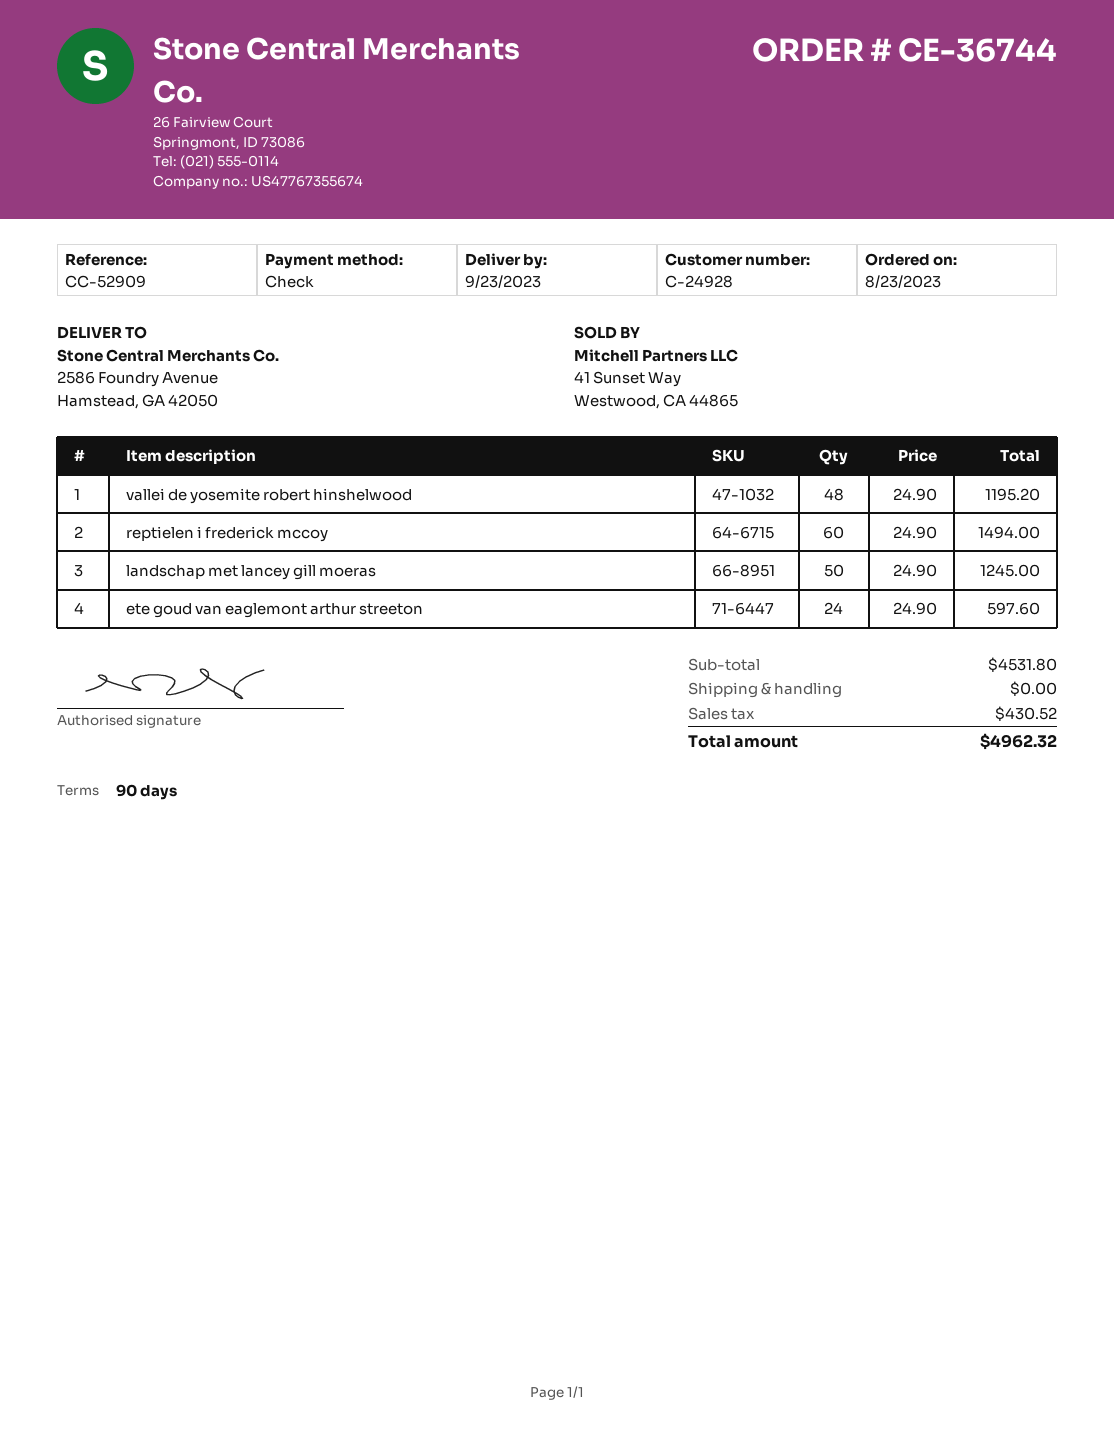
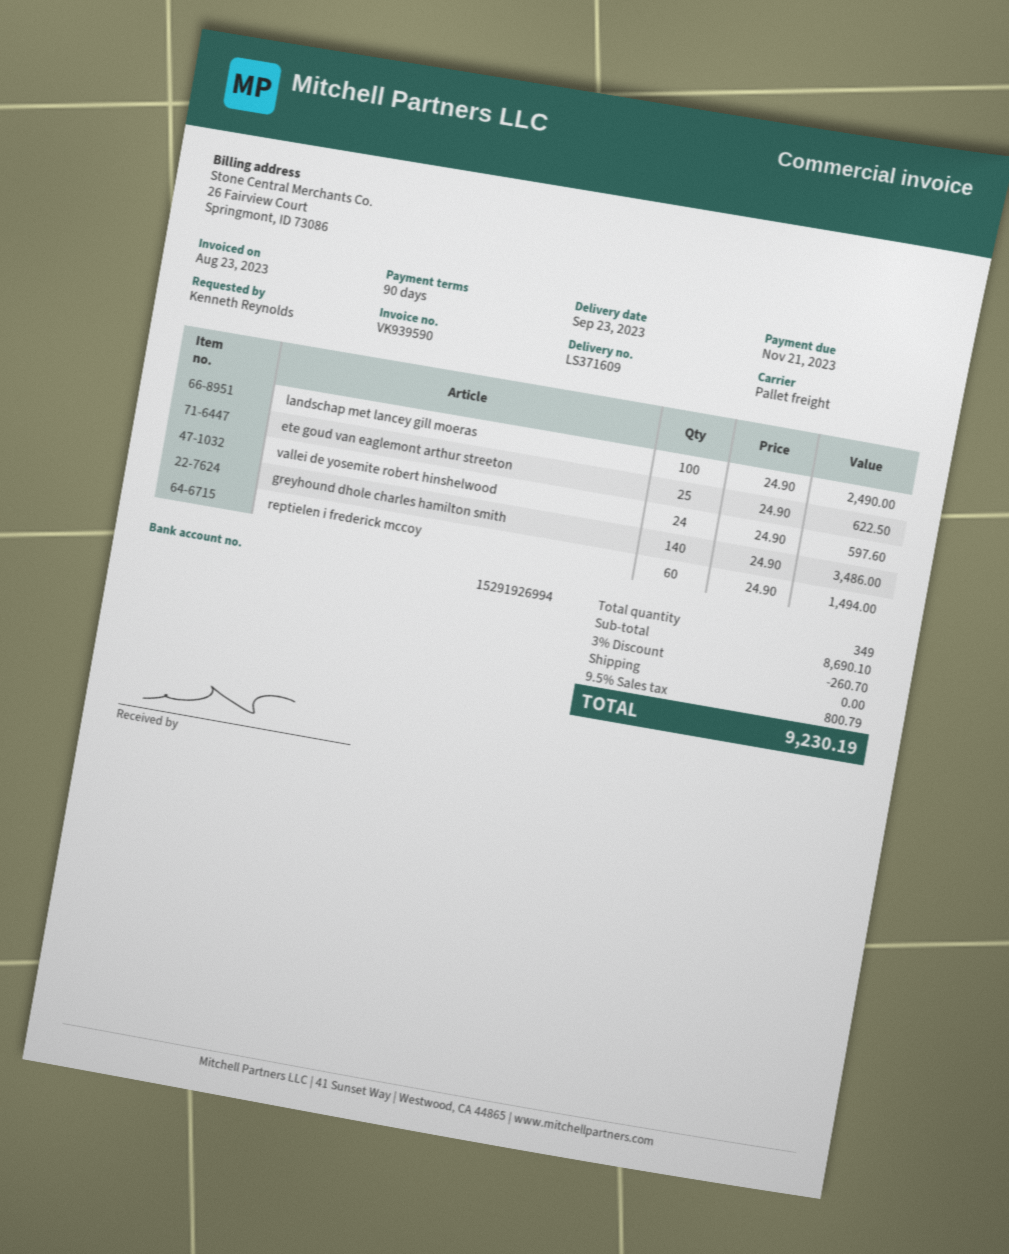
vallei de yosemite robert hinshelwood: 48 x 24.90 = 1195.20 -> 24 x 24.90 = 597.60
landschap met lancey gill moeras: 50 x 24.90 = 1245.00 -> 100 x 24.90 = 2490.00
ete goud van eaglemont arthur streeton: 24 x 24.90 = 597.60 -> 25 x 24.90 = 622.50
greyhound dhole charles hamilton smith: none -> 140 x 24.90 = 3486.00
subtotal: 4531.80 -> 8690.10
discount: none -> 3% = 260.70
tax: 430.52 -> 800.79
total: 4962.32 -> 9230.19

